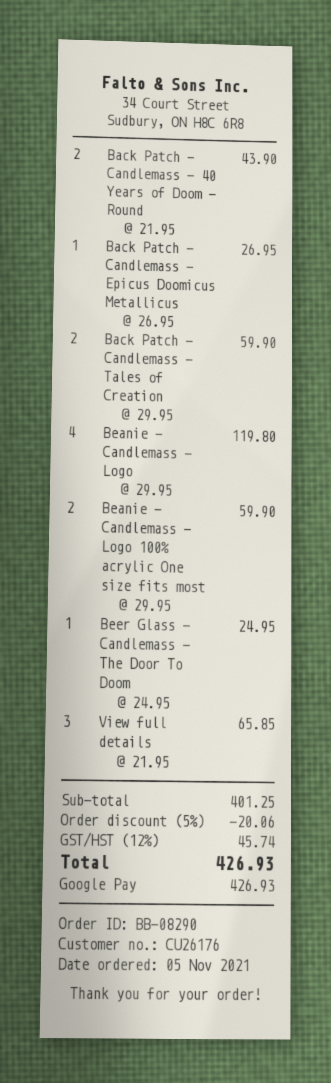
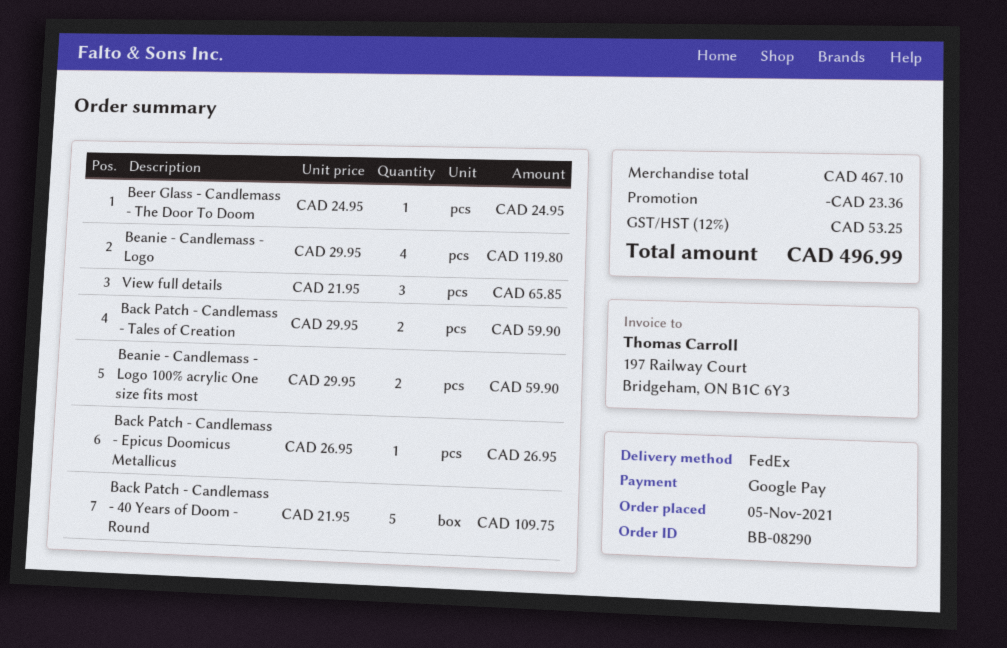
Back Patch - Candlemass - 40 Years of Doom - Round: 2 x 21.95 = 43.90 -> 5 x 21.95 = 109.75
subtotal: 401.25 -> 467.10
discount: 20.06 -> 23.36
tax: 12% = 45.74 -> 12% = 53.25
total: 426.93 -> 496.99

